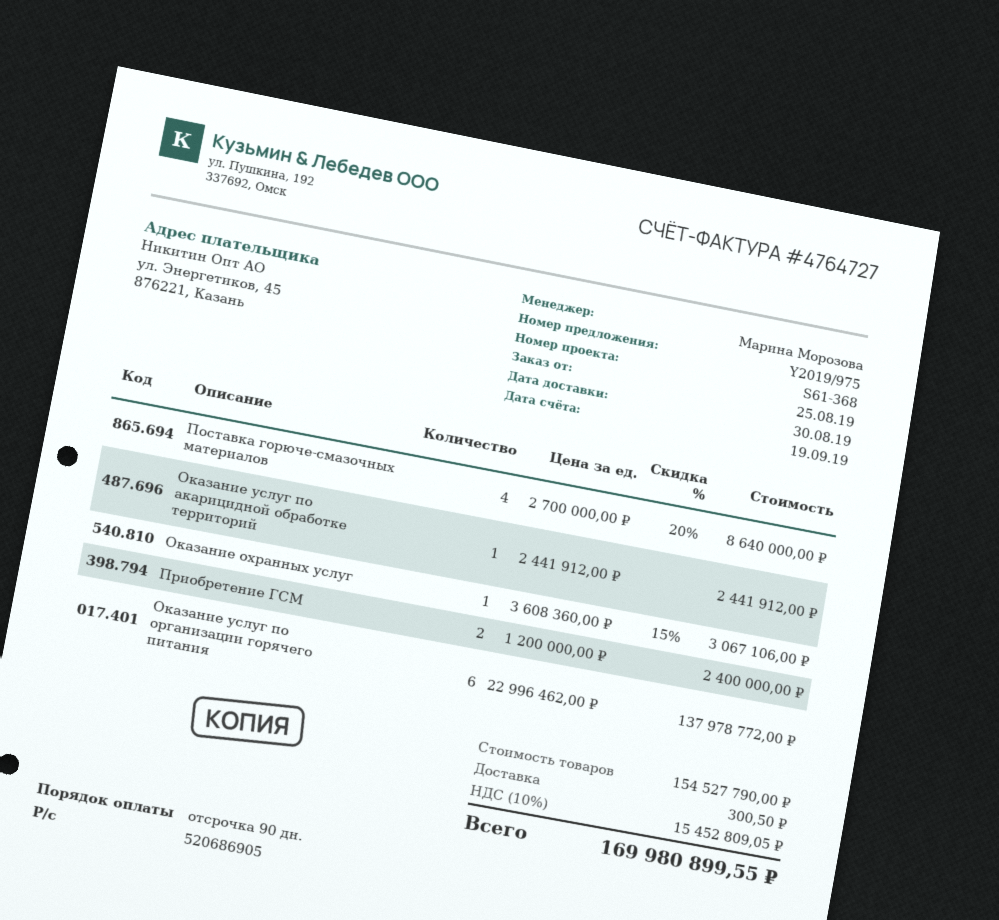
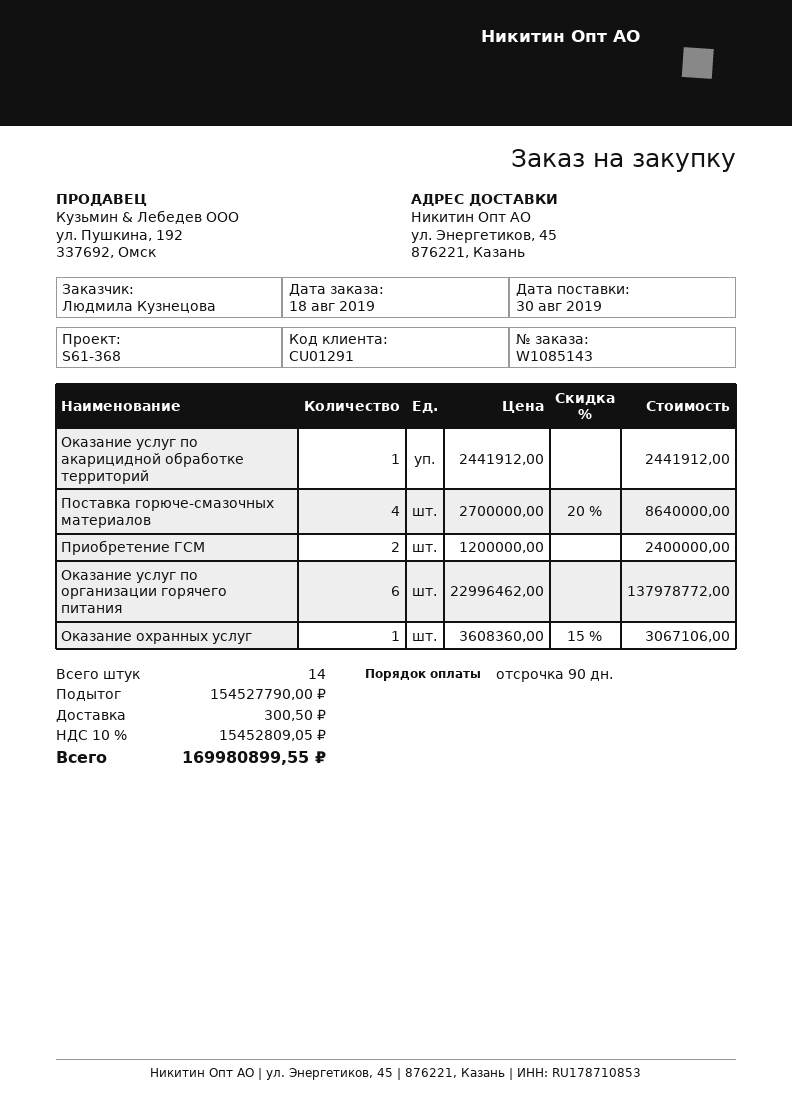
order date: 2019-08-25 -> 2019-08-18

